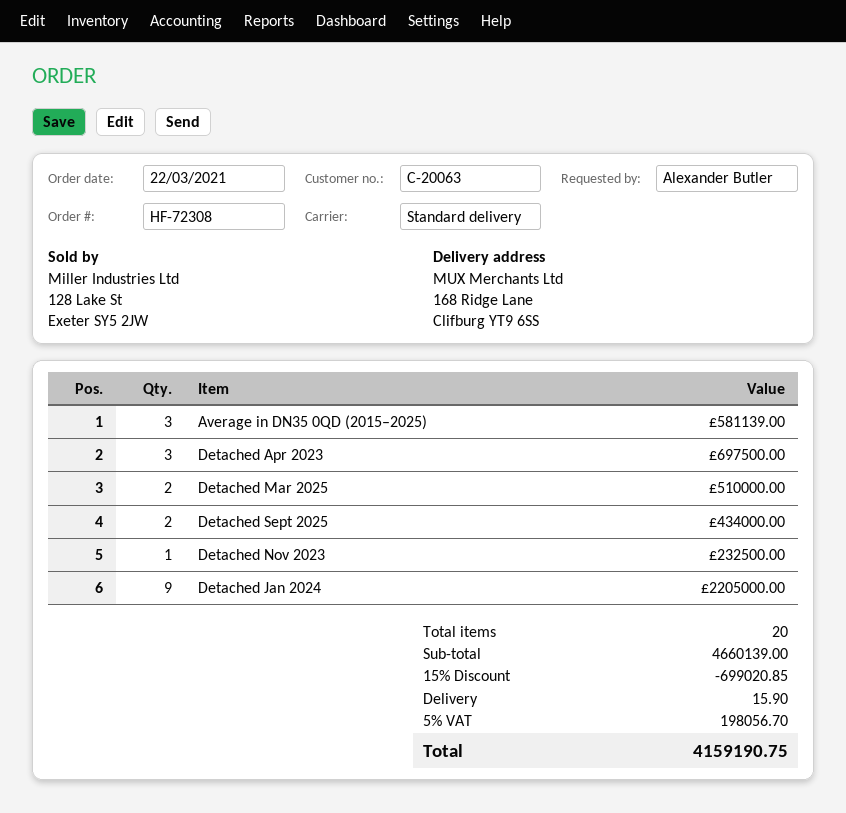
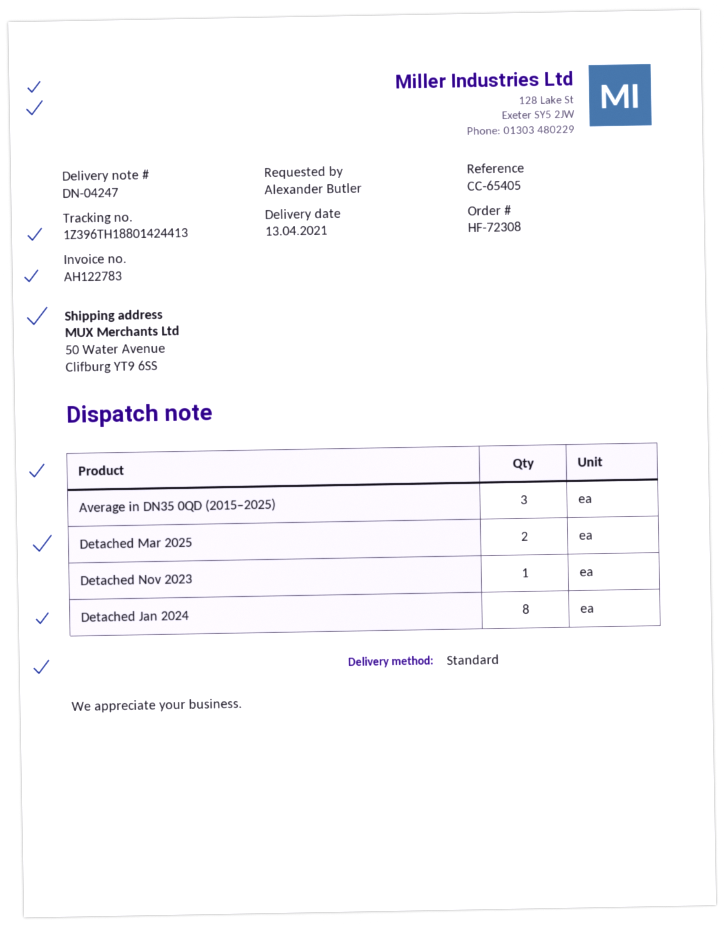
ship to: 168 Ridge Lane, Clifburg YT9 6SS -> 50 Water Avenue, Clifburg YT9 6SS
Detached Apr 2023: 3 -> none
Detached Sept 2025: 2 -> none
Detached Jan 2024: 9 -> 8

